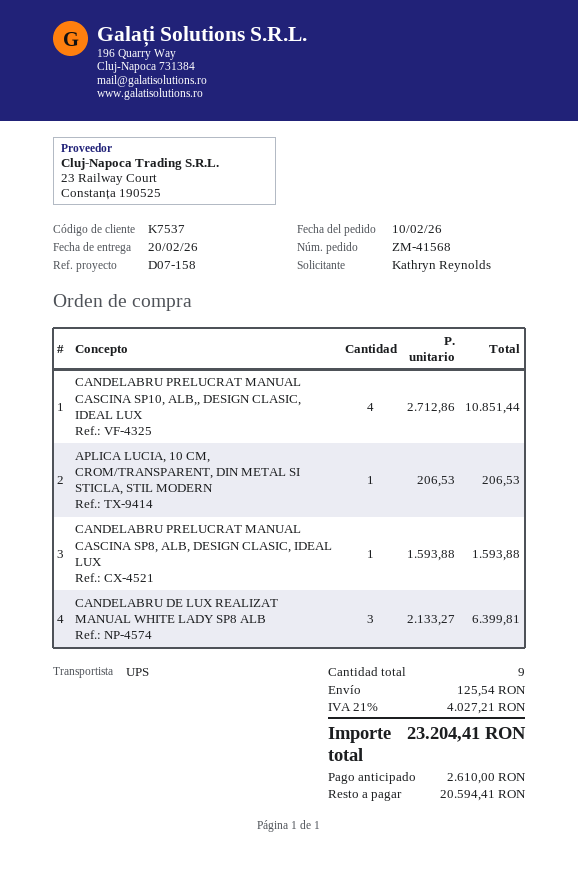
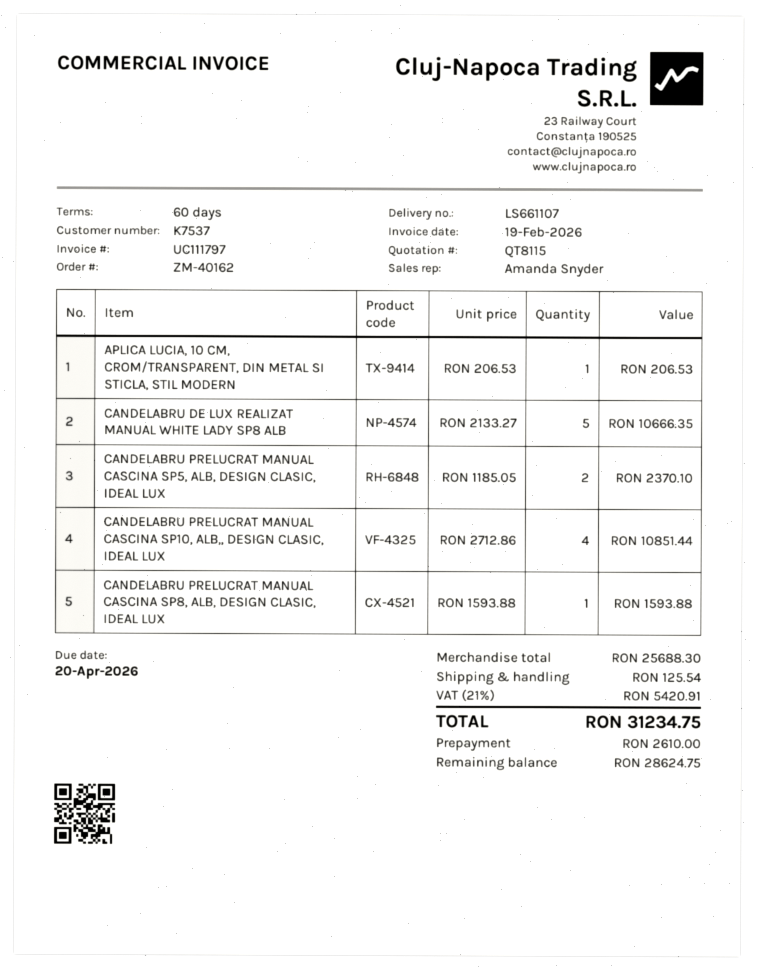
order number: ZM-41568 -> ZM-40162
CANDELABRU DE LUX REALIZAT MANUAL WHITE LADY SP8 ALB: 3 x 2133.27 = 6399.81 -> 5 x 2133.27 = 10666.35
CANDELABRU PRELUCRAT MANUAL CASCINA SP5, ALB, DESIGN CLASIC, IDEAL LUX: none -> 2 x 1185.05 = 2370.10
tax: 21% = 4027.21 -> 21% = 5420.91
total: 23204.41 -> 31234.75
balance: 20594.41 -> 28624.75

